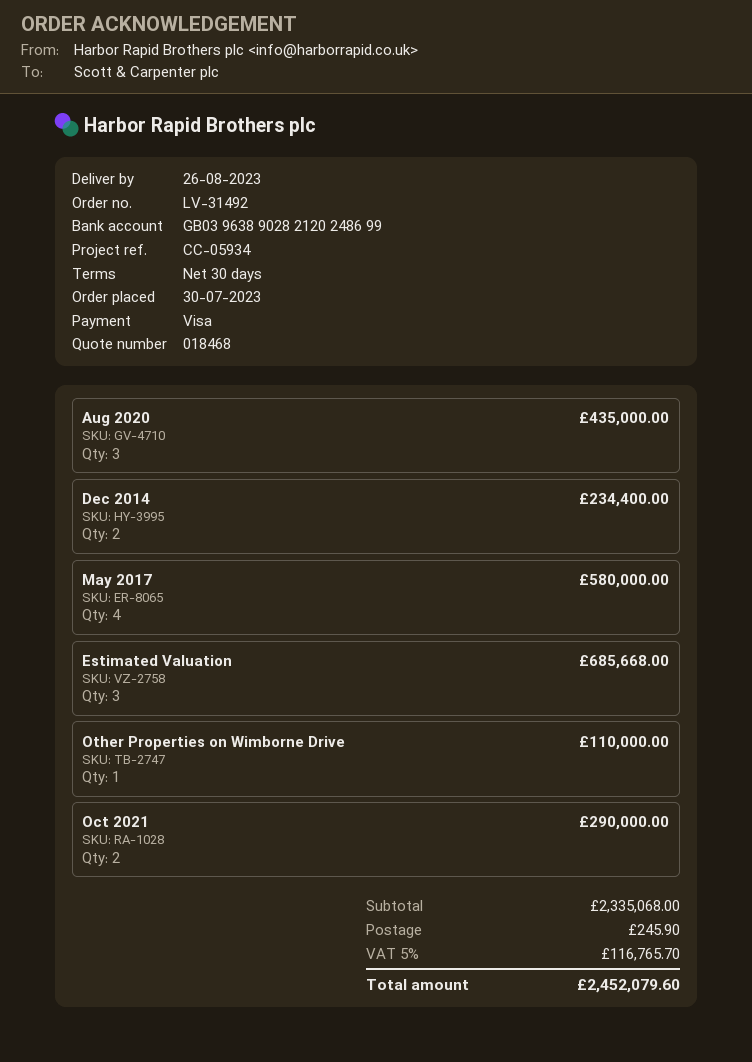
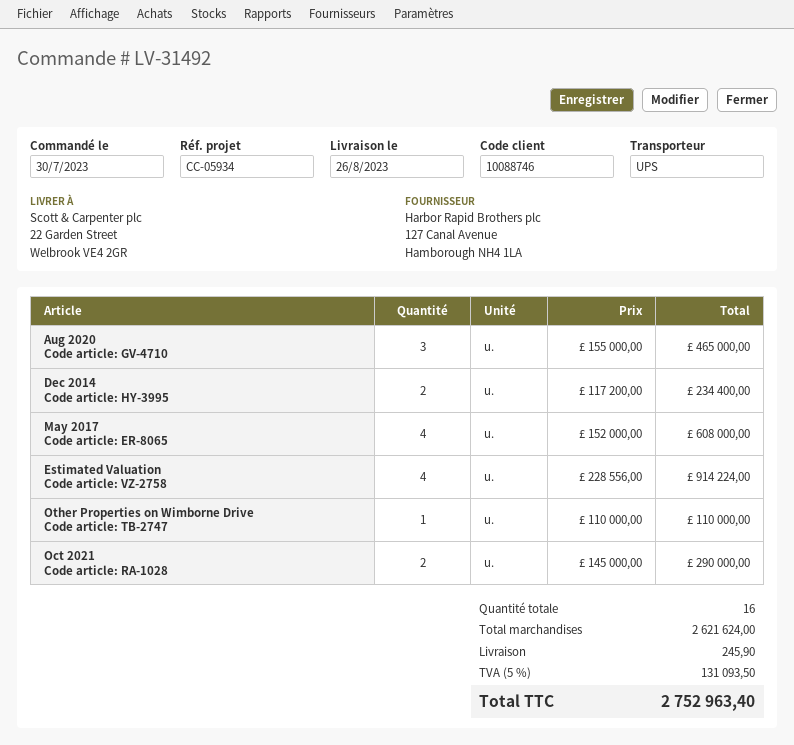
Aug 2020: 3 for 435000.00 -> 3 for 465000.00
May 2017: 4 for 580000.00 -> 4 for 608000.00
Estimated Valuation: 3 for 685668.00 -> 4 for 914224.00
subtotal: 2335068.00 -> 2621624.00
tax: 5% = 116765.70 -> 5% = 131093.50
total: 2452079.60 -> 2752963.40

